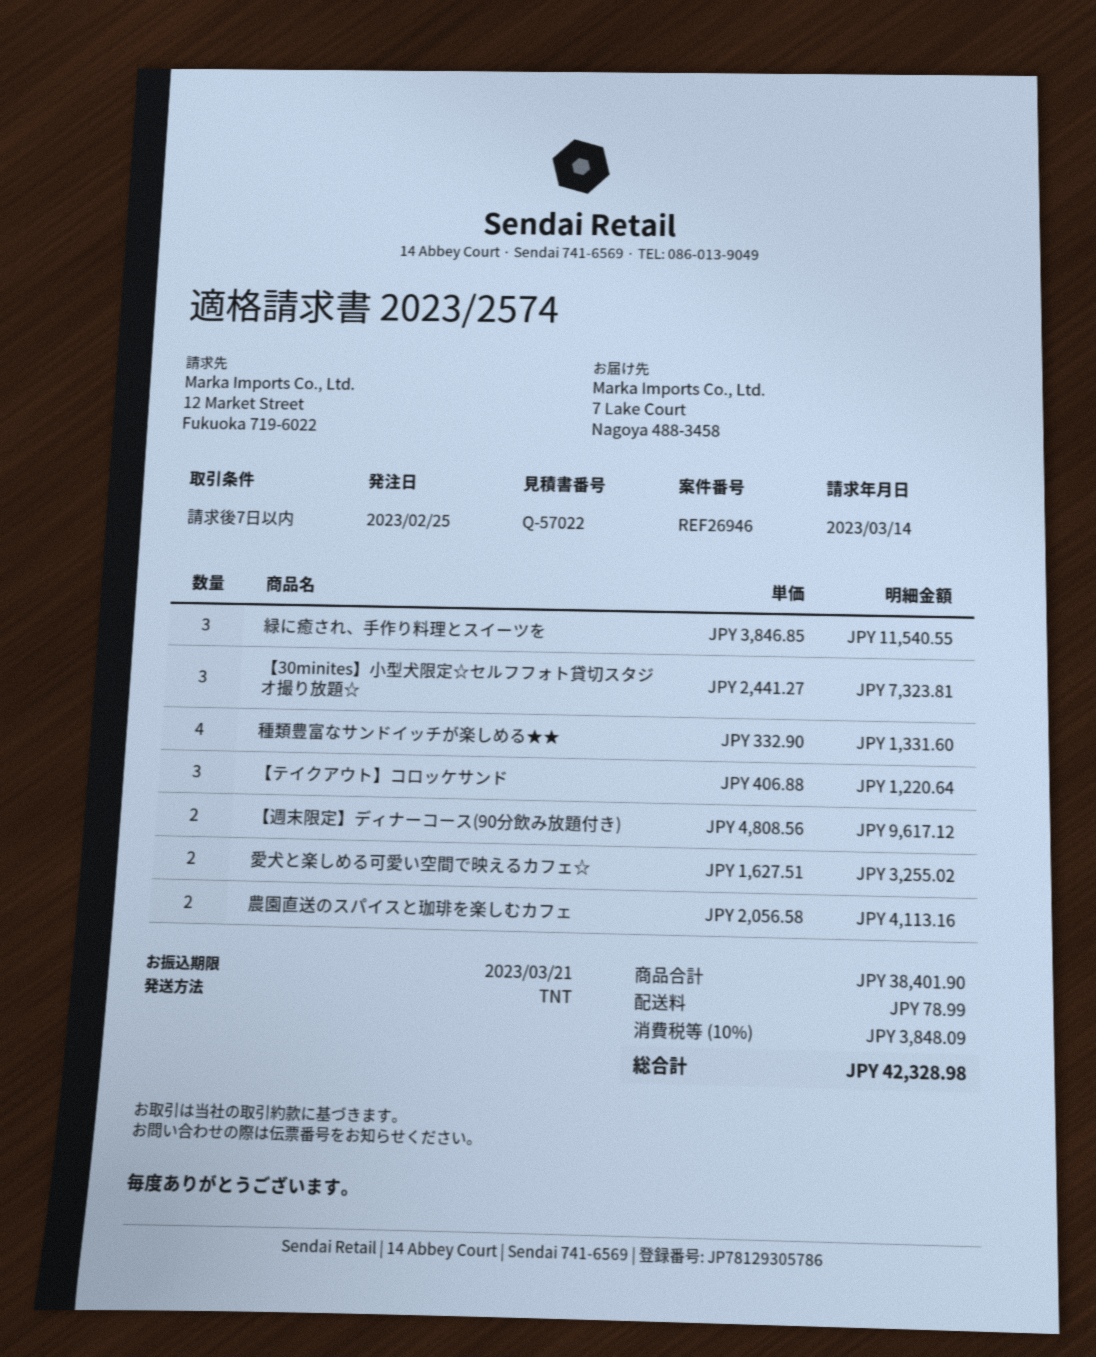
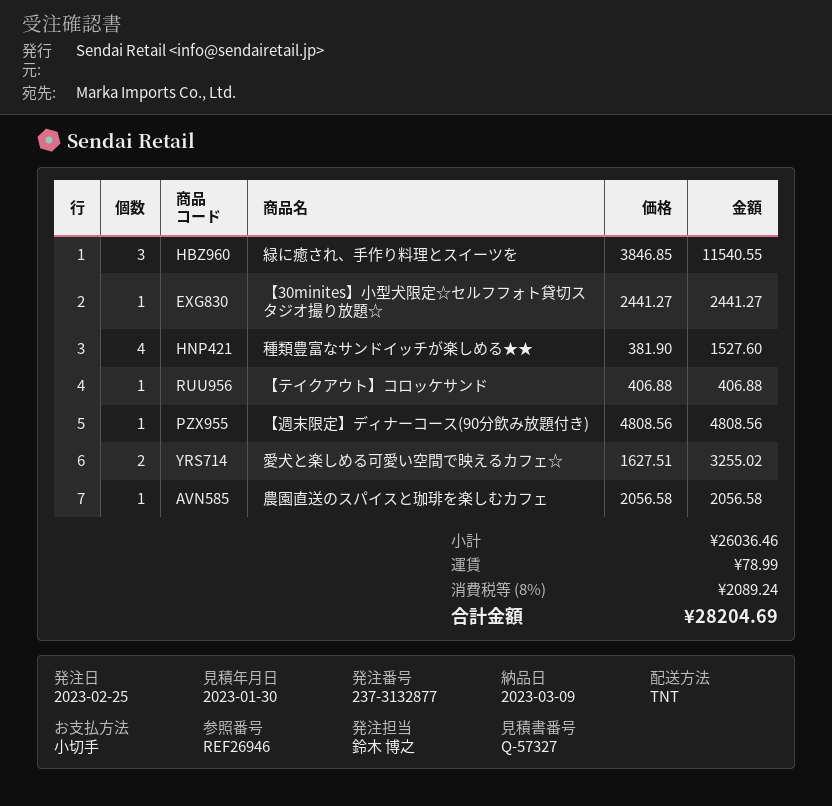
quote number: Q-57022 -> Q-57327
【30minites】小型犬限定☆セルフフォト貸切スタジオ撮り放題☆: 3 x 2441.27 = 7323.81 -> 1 x 2441.27 = 2441.27
種類豊富なサンドイッチが楽しめる★★: 4 x 332.90 = 1331.60 -> 4 x 381.90 = 1527.60
【テイクアウト】コロッケサンド: 3 x 406.88 = 1220.64 -> 1 x 406.88 = 406.88
【週末限定】ディナーコース(90分飲み放題付き): 2 x 4808.56 = 9617.12 -> 1 x 4808.56 = 4808.56
農園直送のスパイスと珈琲を楽しむカフェ: 2 x 2056.58 = 4113.16 -> 1 x 2056.58 = 2056.58
subtotal: 38401.90 -> 26036.46
tax: 10% = 3848.09 -> 8% = 2089.24
total: 42328.98 -> 28204.69

